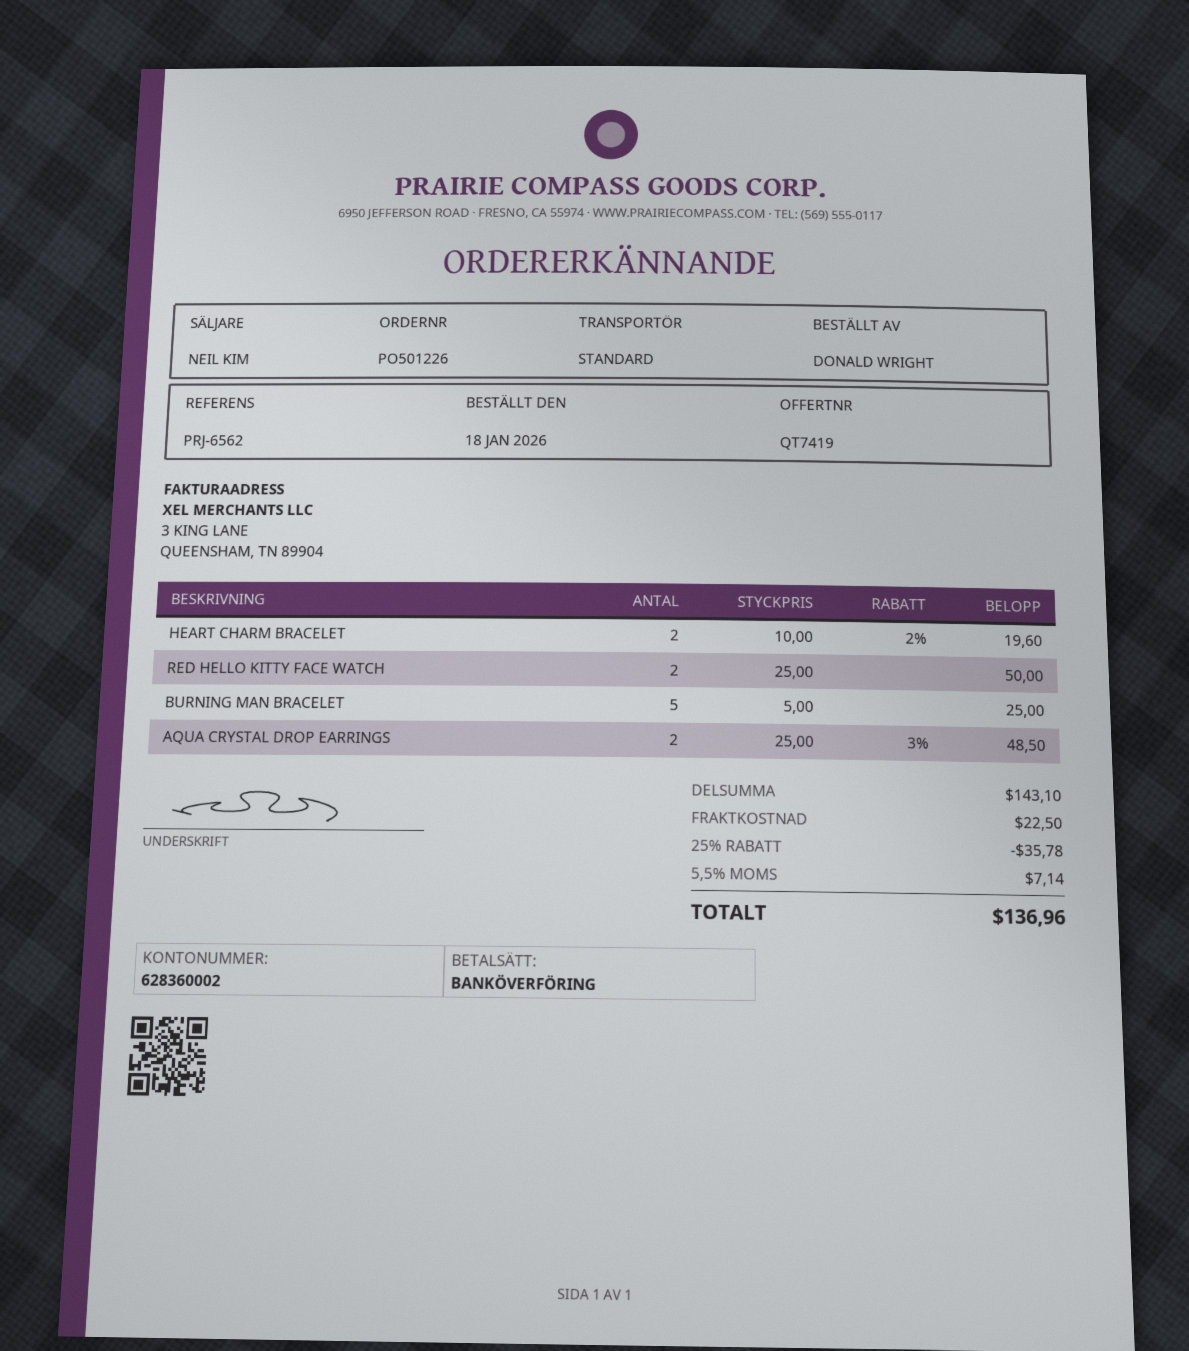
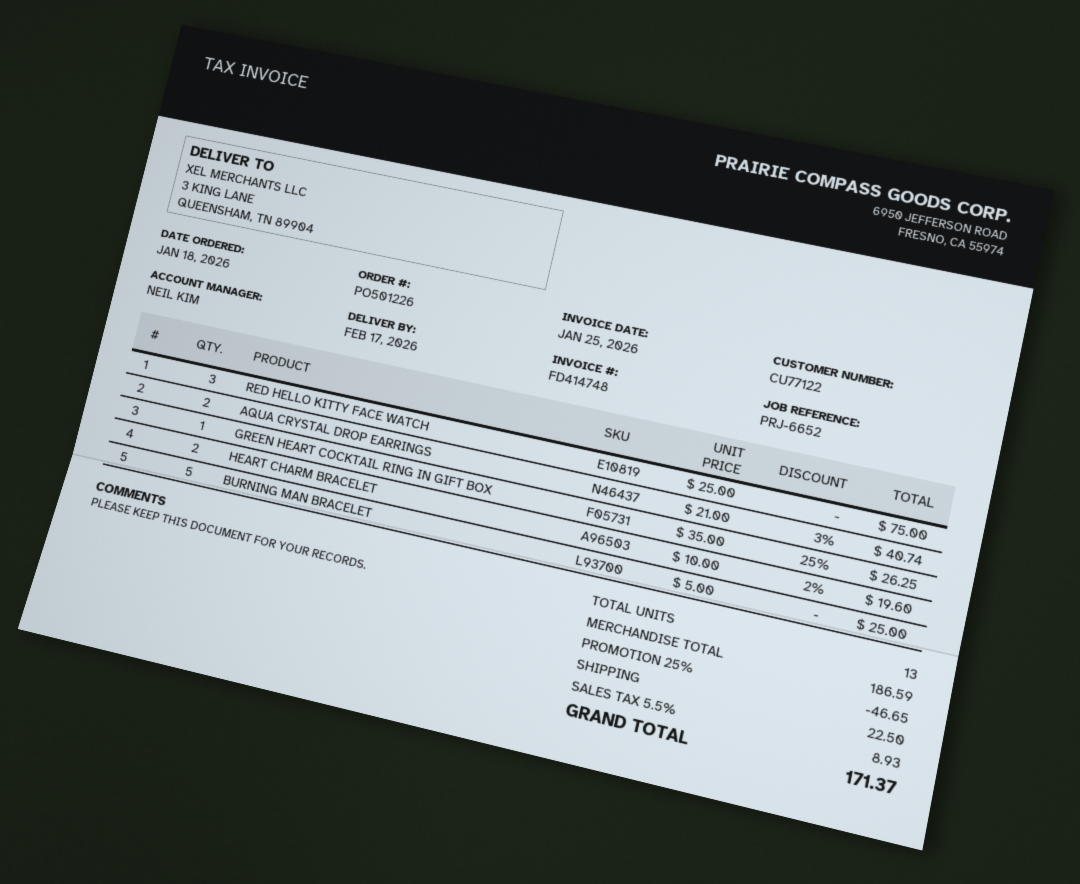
reference: PRJ-6562 -> PRJ-6652
RED HELLO KITTY FACE WATCH: 2 x 25.00 = 50.00 -> 3 x 25.00 = 75.00
AQUA CRYSTAL DROP EARRINGS: 2 x 25.00 - 3% = 48.50 -> 2 x 21.00 - 3% = 40.74
GREEN HEART COCKTAIL RING IN GIFT BOX: none -> 1 x 35.00 - 25% = 26.25
subtotal: 143.10 -> 186.59
discount: 25% = 35.78 -> 25% = 46.65
tax: 5.5% = 7.14 -> 5.5% = 8.93
total: 136.96 -> 171.37

